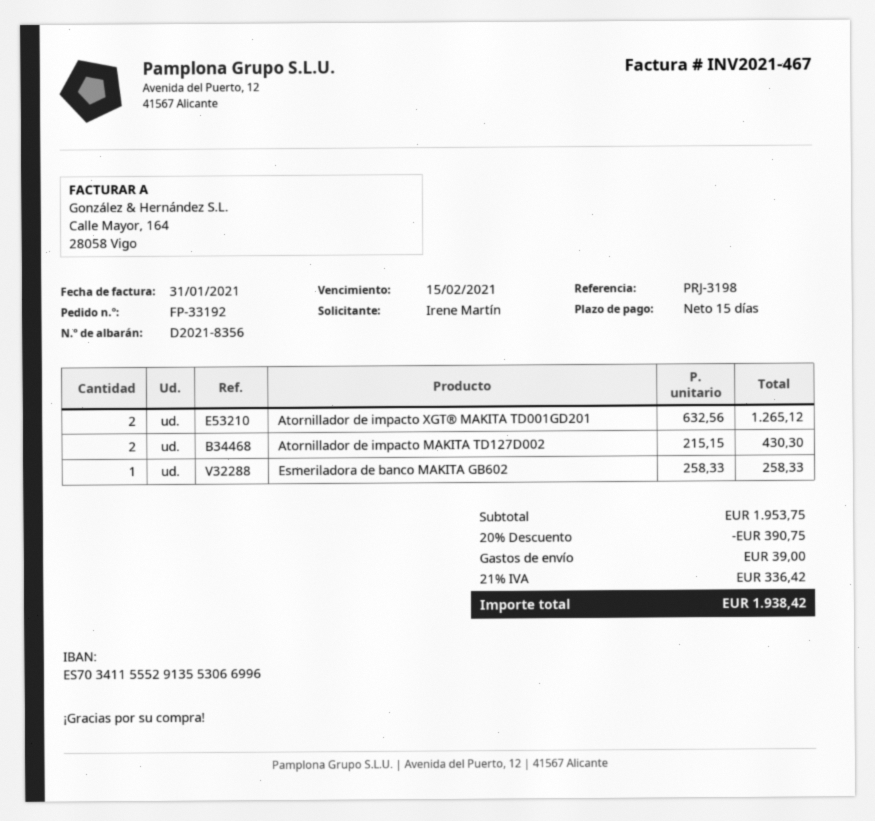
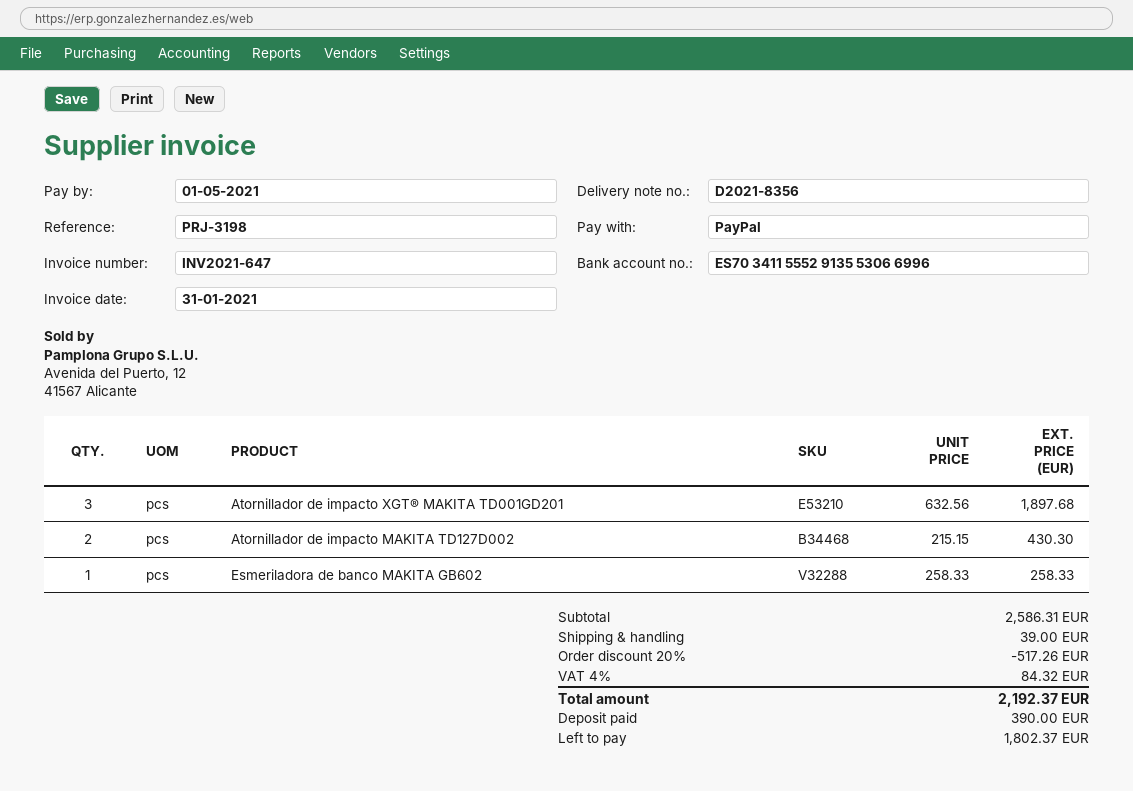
invoice number: INV2021-467 -> INV2021-647
due date: 2021-02-15 -> 2021-05-01
Atornillador de impacto XGT® MAKITA TD001GD201: 2 x 632.56 = 1265.12 -> 3 x 632.56 = 1897.68
subtotal: 1953.75 -> 2586.31
discount: 20% = 390.75 -> 20% = 517.26
tax: 21% = 336.42 -> 4% = 84.32
total: 1938.42 -> 2192.37

